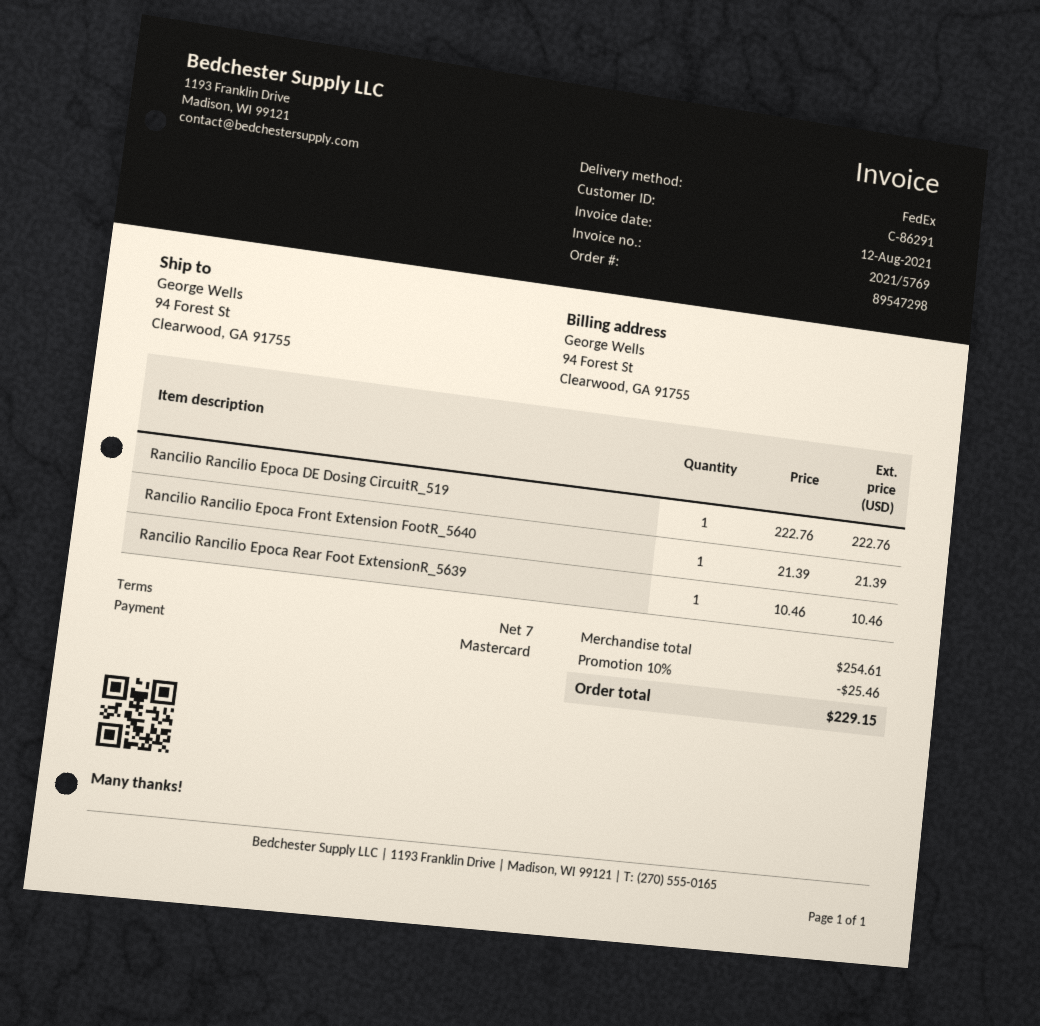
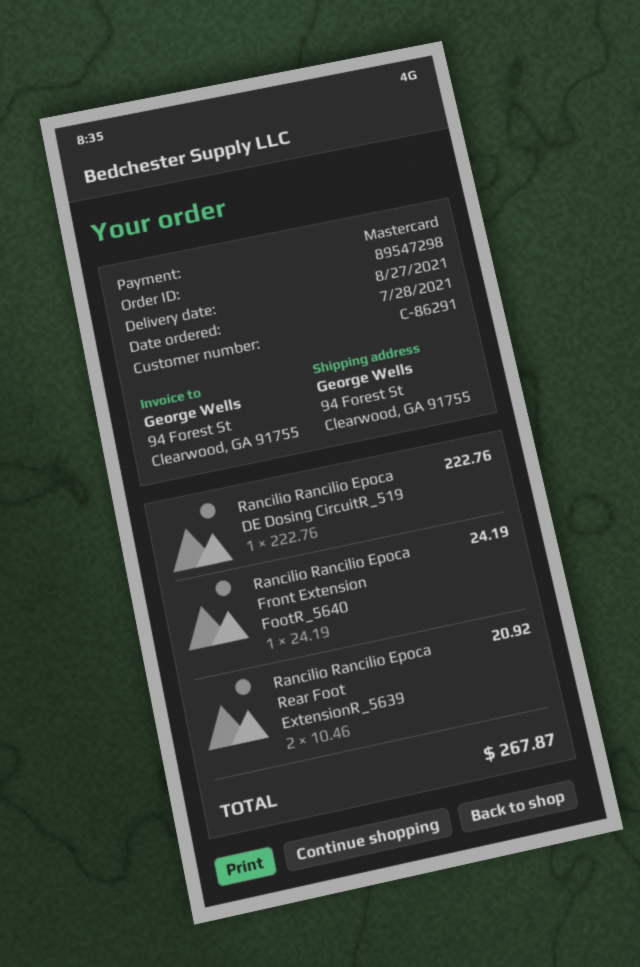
Rancilio Rancilio Epoca Front Extension FootR_5640: 1 x 21.39 = 21.39 -> 1 x 24.19 = 24.19
Rancilio Rancilio Epoca Rear Foot ExtensionR_5639: 1 x 10.46 = 10.46 -> 2 x 10.46 = 20.92
discount: 10% = 25.46 -> none
total: 229.15 -> 267.87

